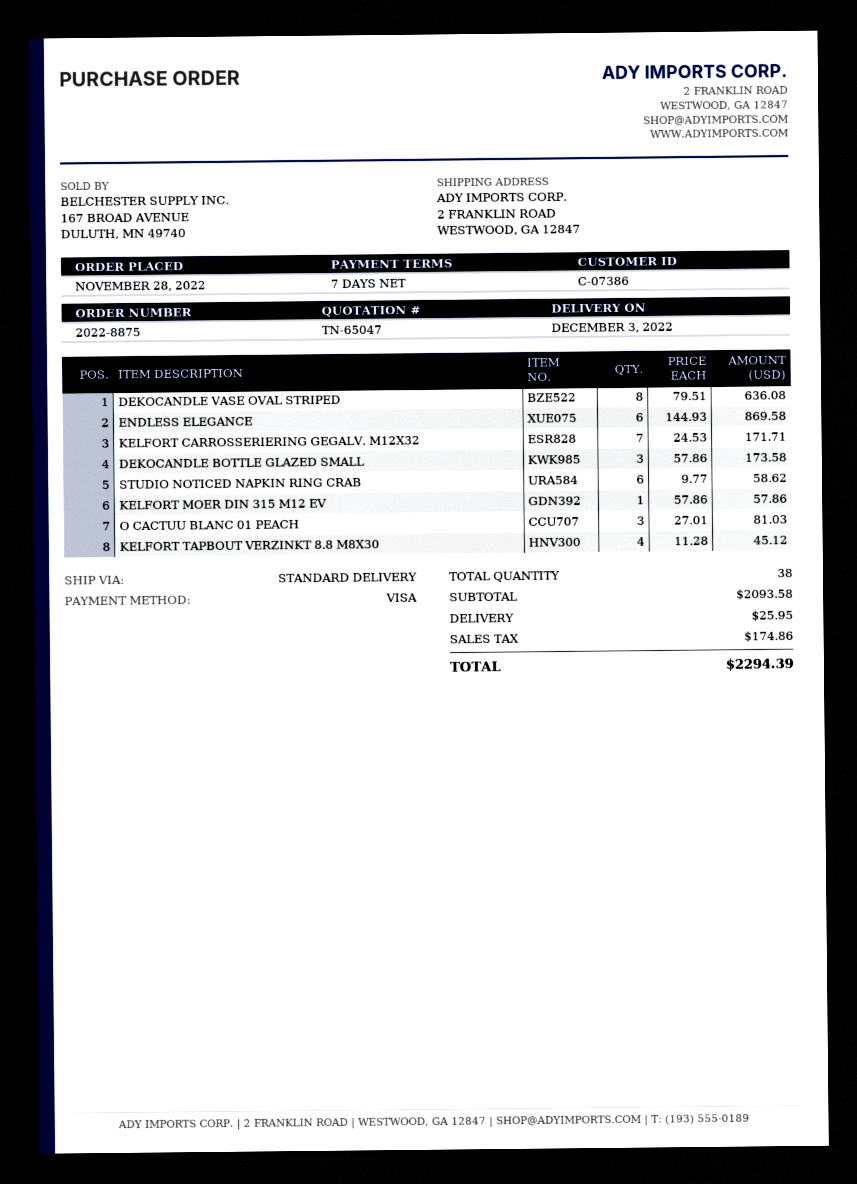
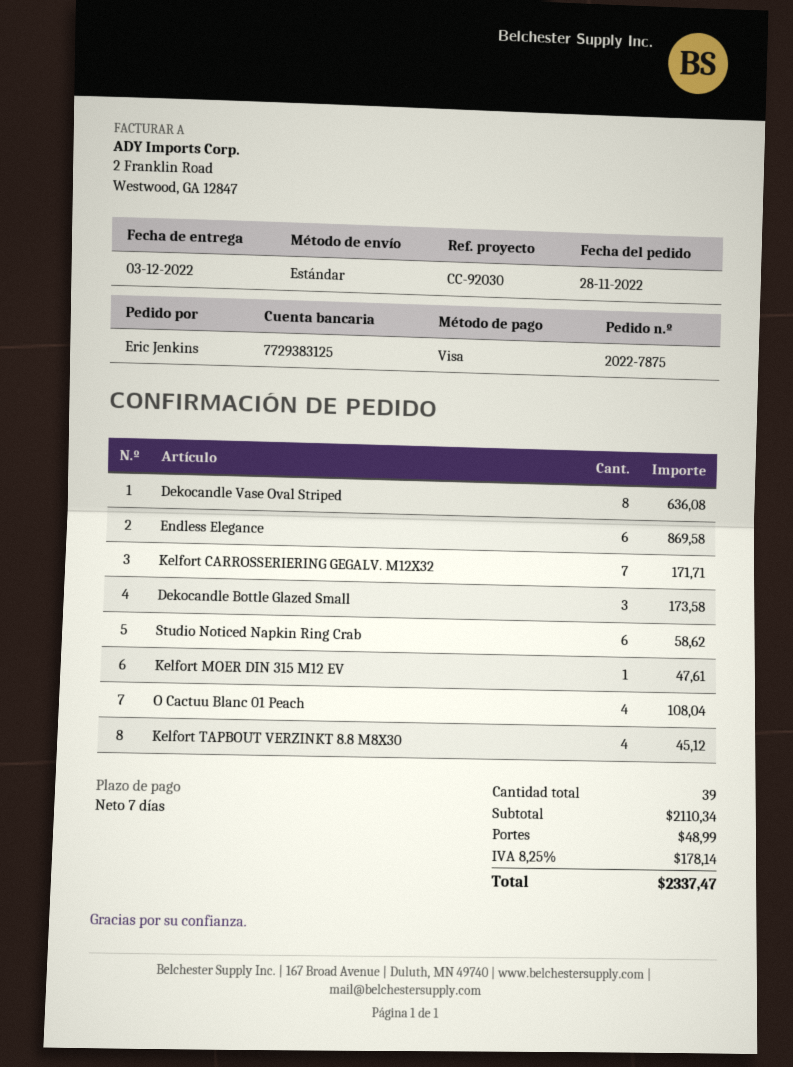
order number: 2022-8875 -> 2022-7875
KELFORT MOER DIN 315 M12 EV: 1 for 57.86 -> 1 for 47.61
O CACTUU BLANC 01 PEACH: 3 for 81.03 -> 4 for 108.04
total quantity: 38 -> 39
subtotal: 2093.58 -> 2110.34
shipping: 25.95 -> 48.99
tax: 174.86 -> 178.14
total: 2294.39 -> 2337.47

